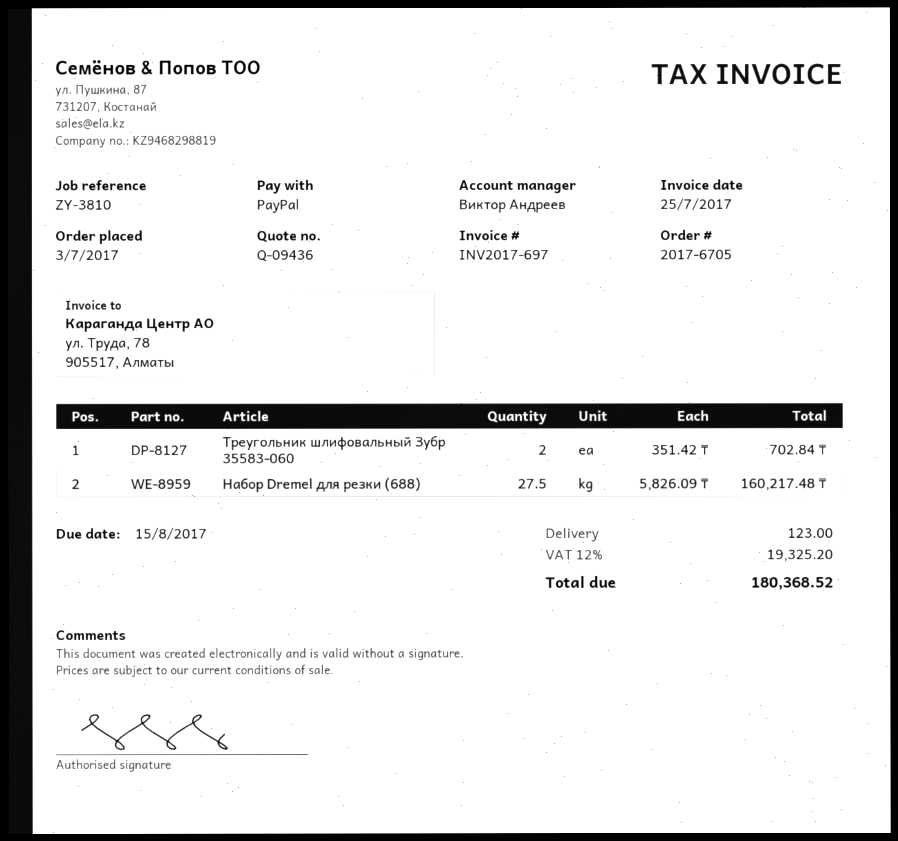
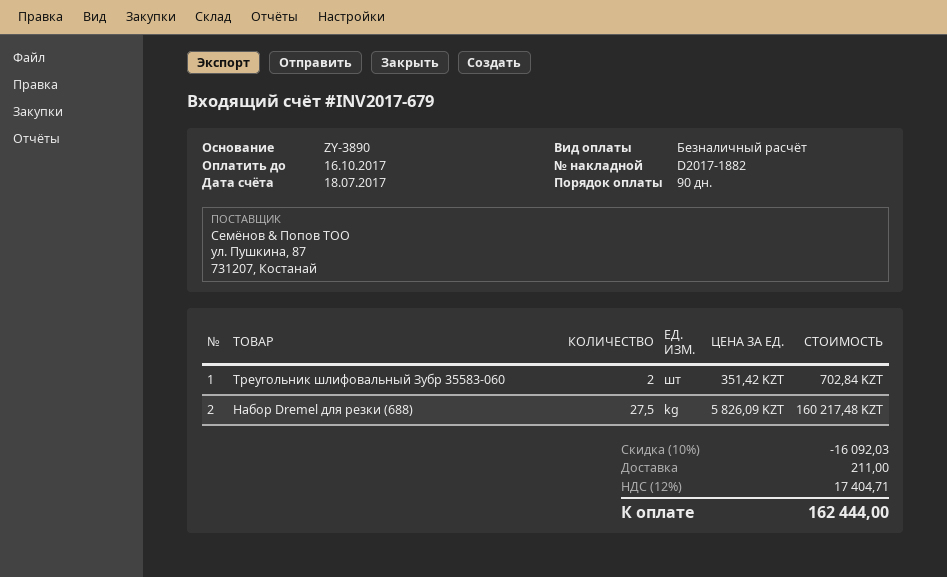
invoice number: INV2017-697 -> INV2017-679
invoice date: 2017-07-25 -> 2017-07-18
due date: 2017-08-15 -> 2017-10-16
reference: ZY-3810 -> ZY-3890
payment method: PayPal -> bank transfer
discount: none -> 10% = 16092.03
shipping: 123.00 -> 211.00
tax: 12% = 19325.20 -> 12% = 17404.71
total: 180368.52 -> 162444.00

